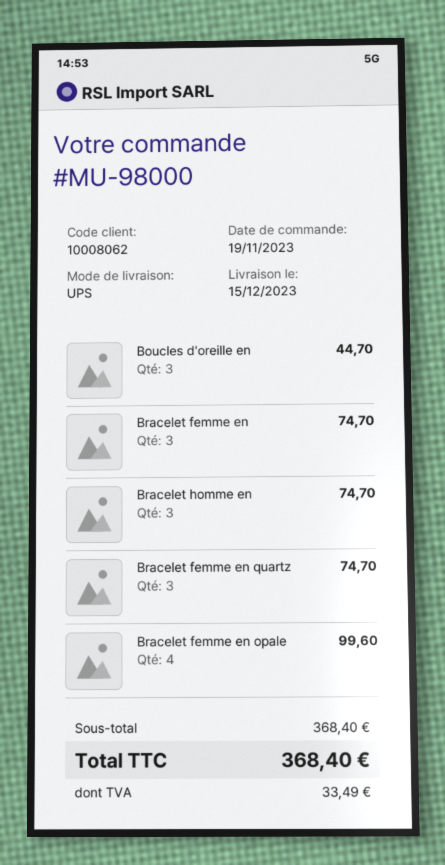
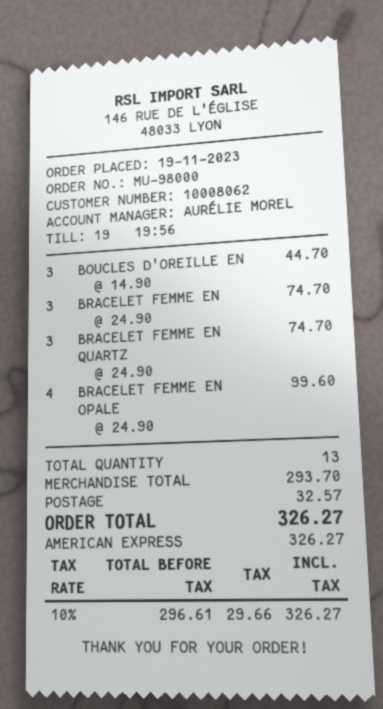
Bracelet homme en: 3 for 74.70 -> none
subtotal: 368.40 -> 293.70
shipping: none -> 32.57
tax: 33.49 -> 29.66
total: 368.40 -> 326.27

